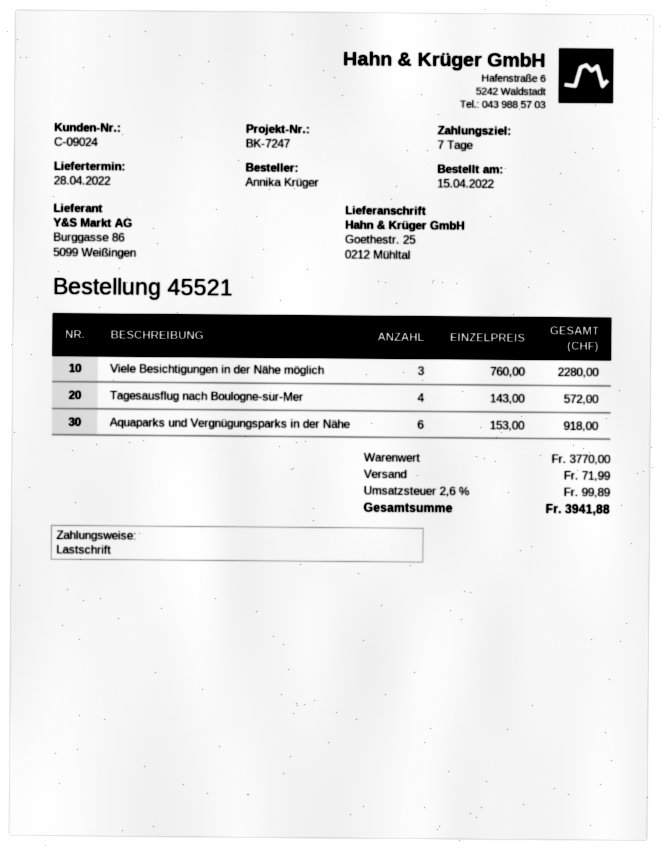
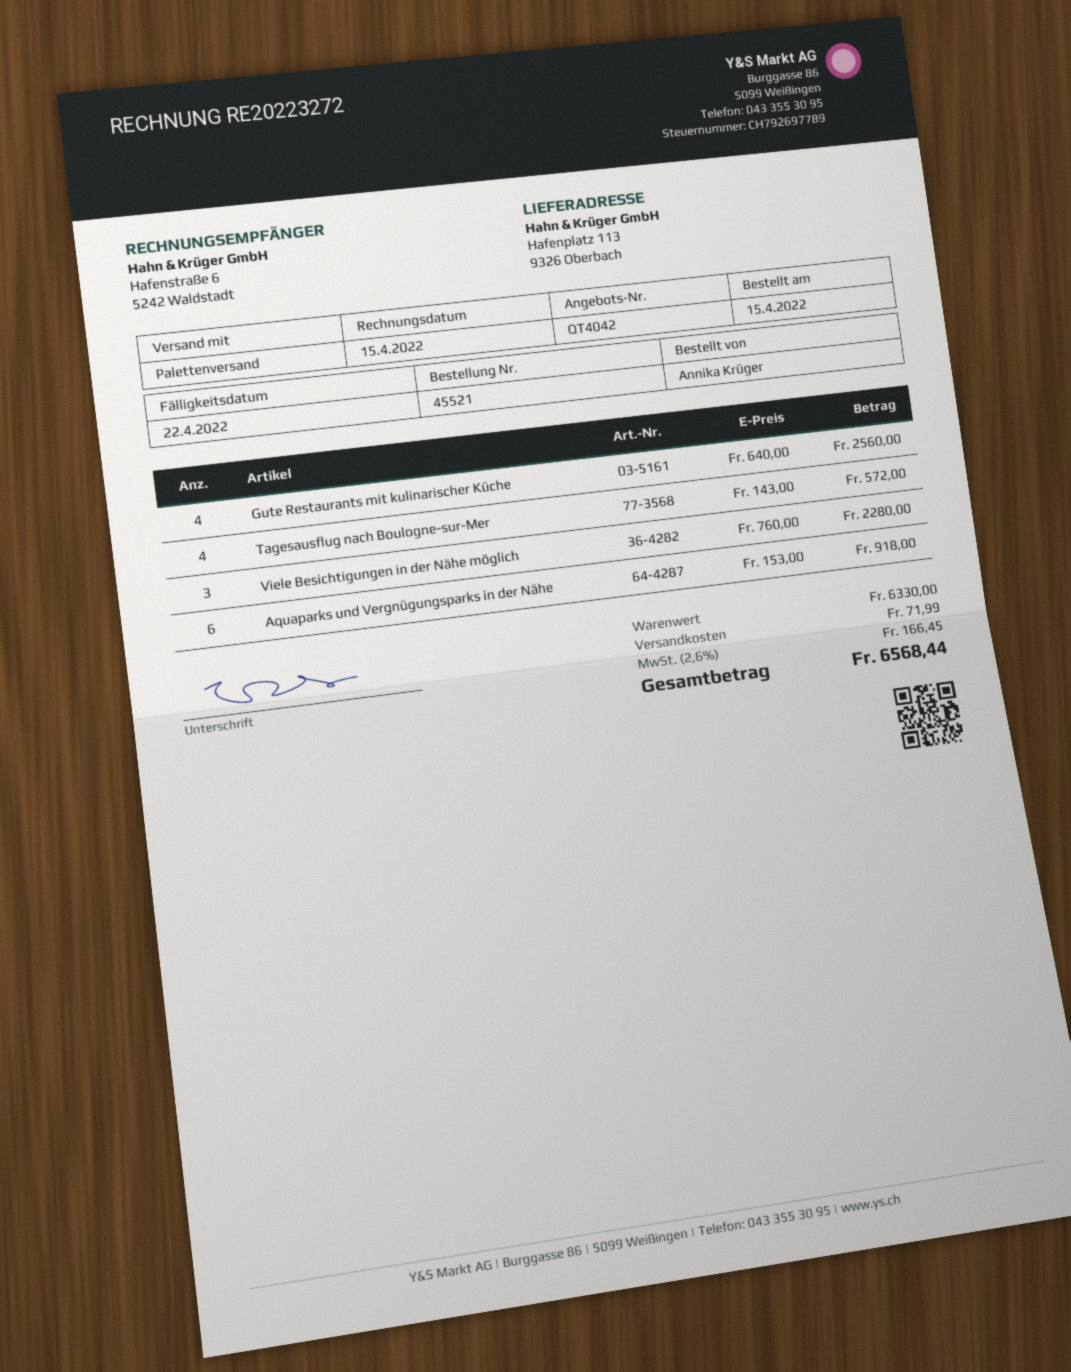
ship to: Goethestr. 25, 0212 Mühltal -> Hafenplatz 113, 9326 Oberbach
Gute Restaurants mit kulinarischer Küche: none -> 4 x 640.00 = 2560.00
subtotal: 3770.00 -> 6330.00
tax: 2.6% = 99.89 -> 2.6% = 166.45
total: 3941.88 -> 6568.44

